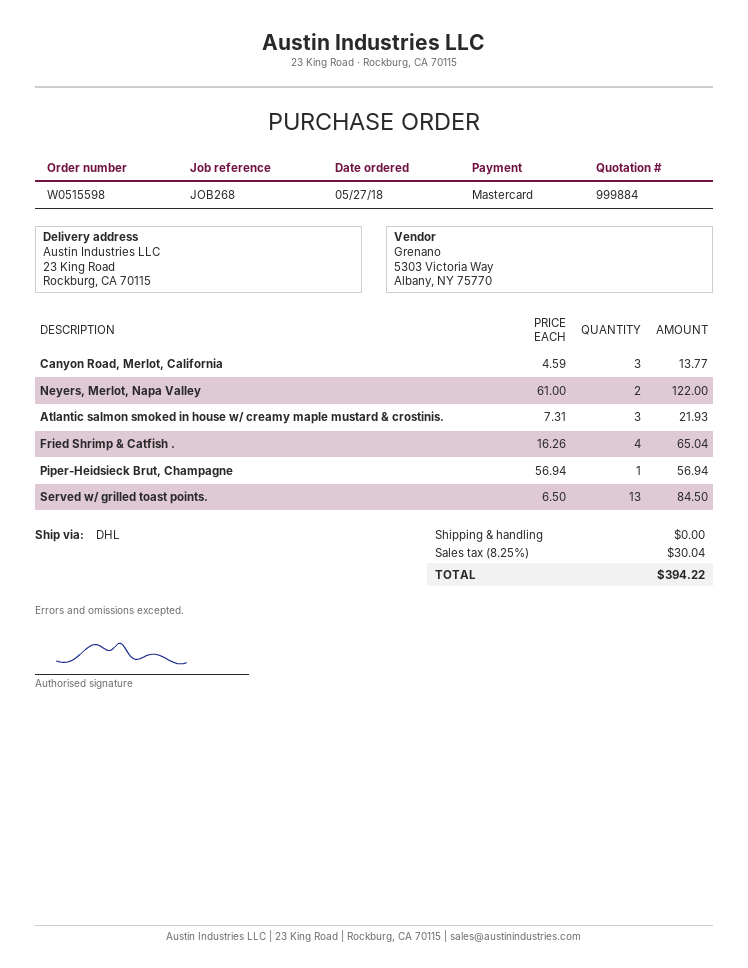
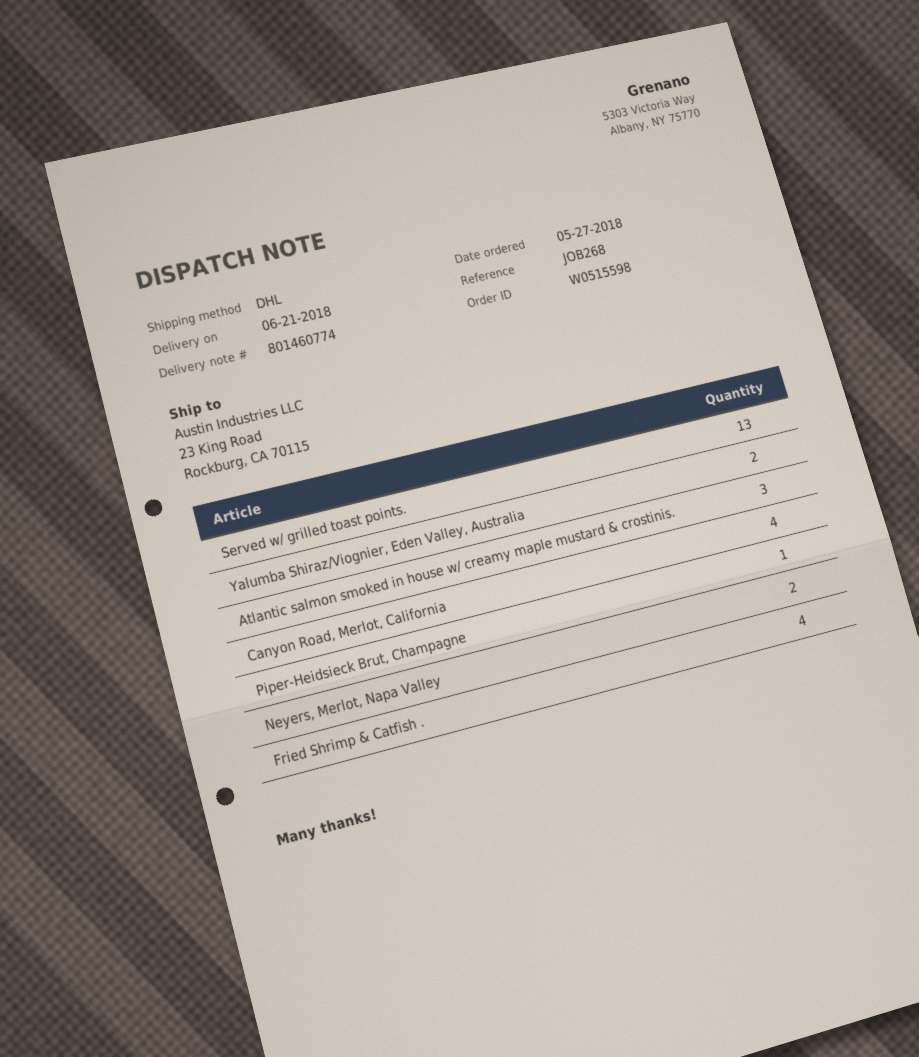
Canyon Road, Merlot, California: 3 -> 4
Yalumba Shiraz/Viognier, Eden Valley, Australia: none -> 2

